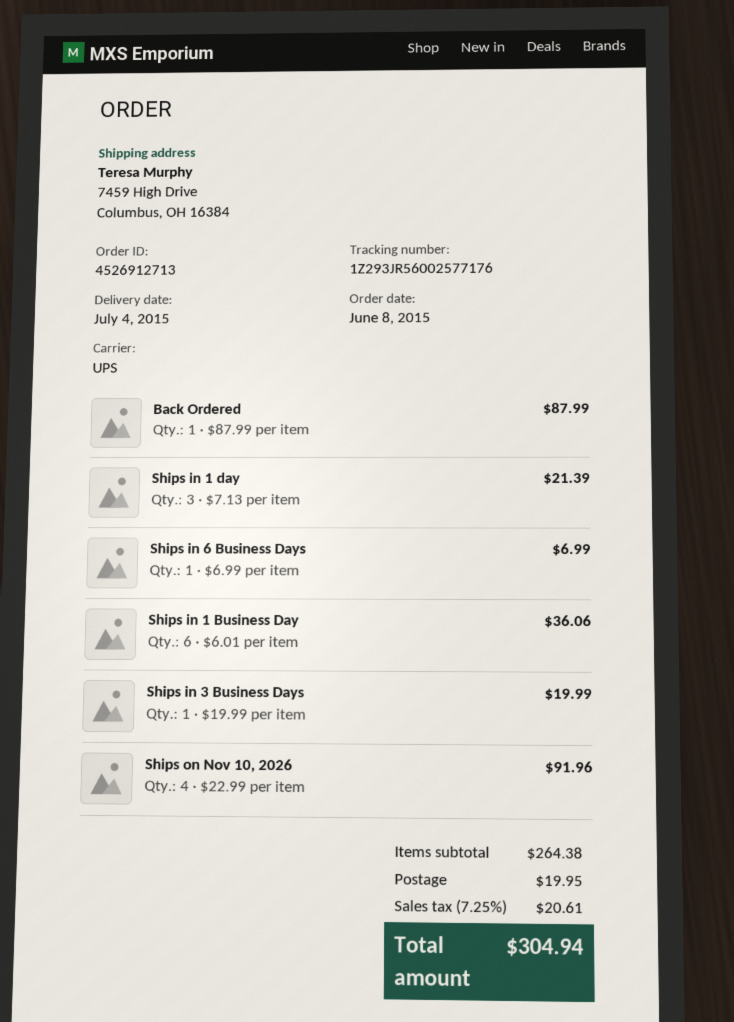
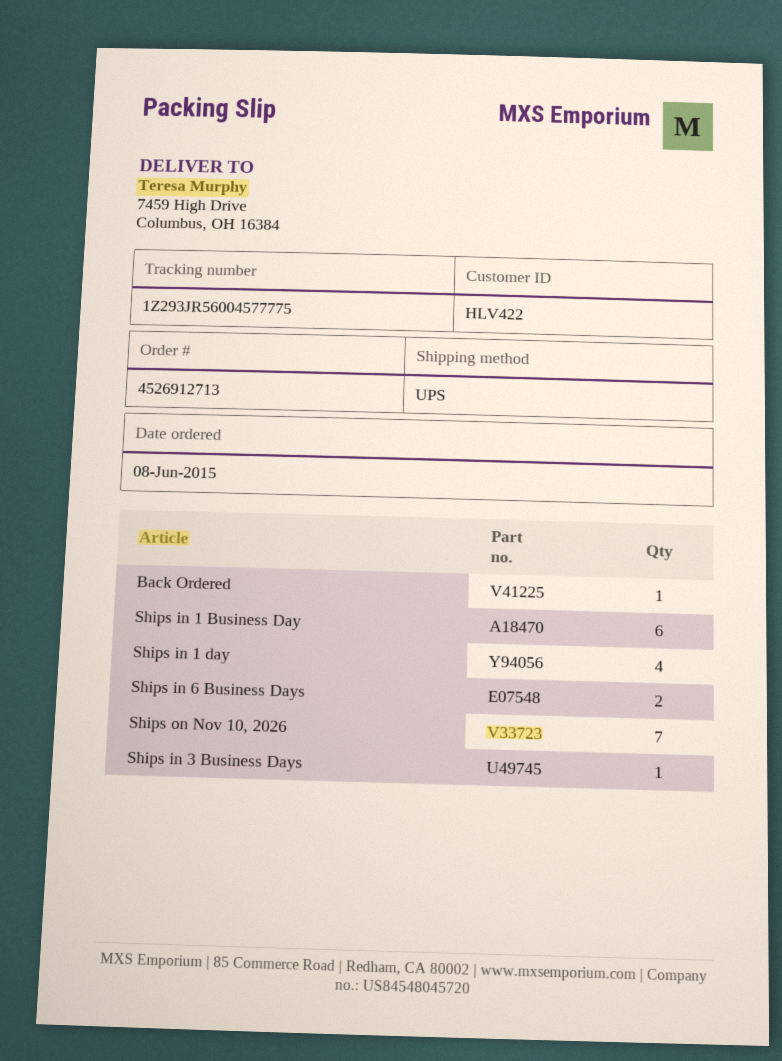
tracking number: 1Z293JR56002577176 -> 1Z293JR56004577775
Ships in 1 day: 3 -> 4
Ships in 6 Business Days: 1 -> 2
Ships on Nov 10, 2026: 4 -> 7

